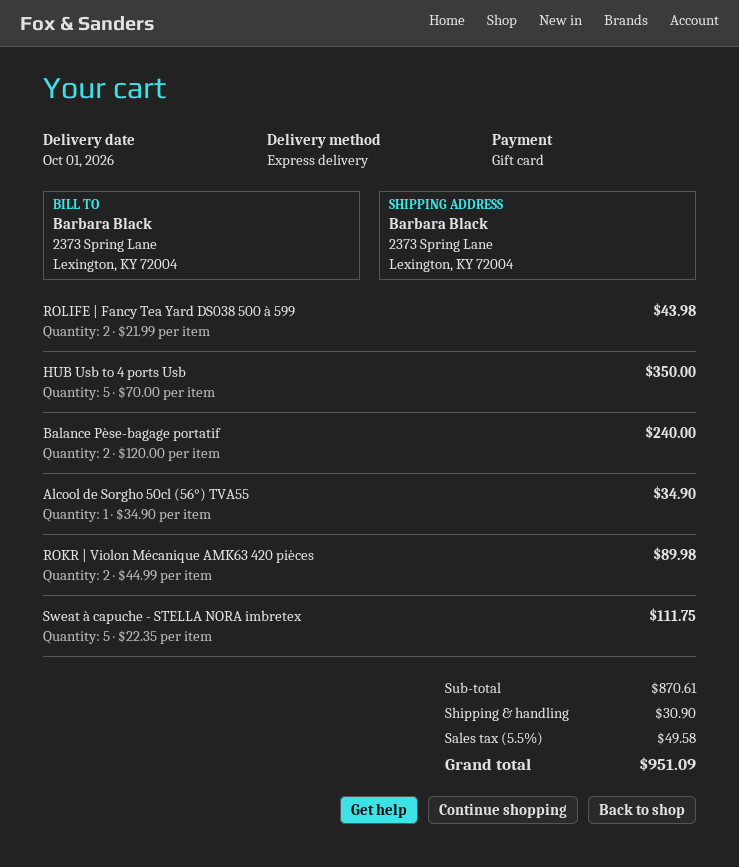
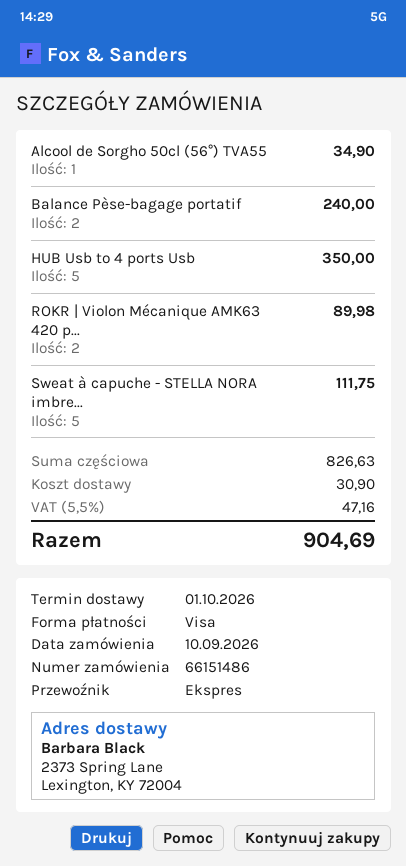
payment method: gift card -> Visa
ROLIFE | Fancy Tea Yard DS038 500 à 599: 2 for 43.98 -> none
subtotal: 870.61 -> 826.63
tax: 5.5% = 49.58 -> 5.5% = 47.16
total: 951.09 -> 904.69

